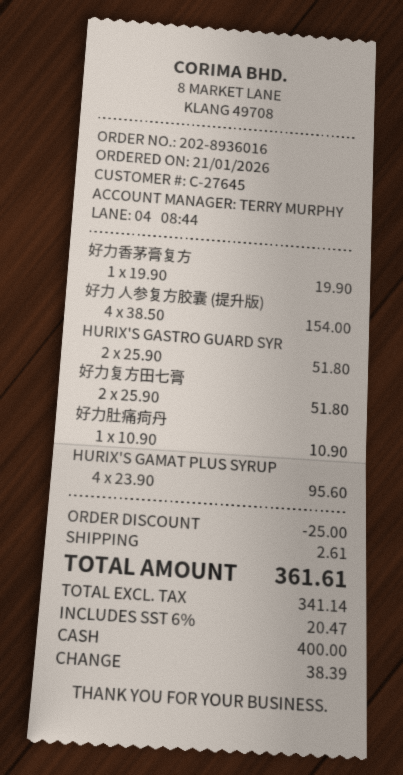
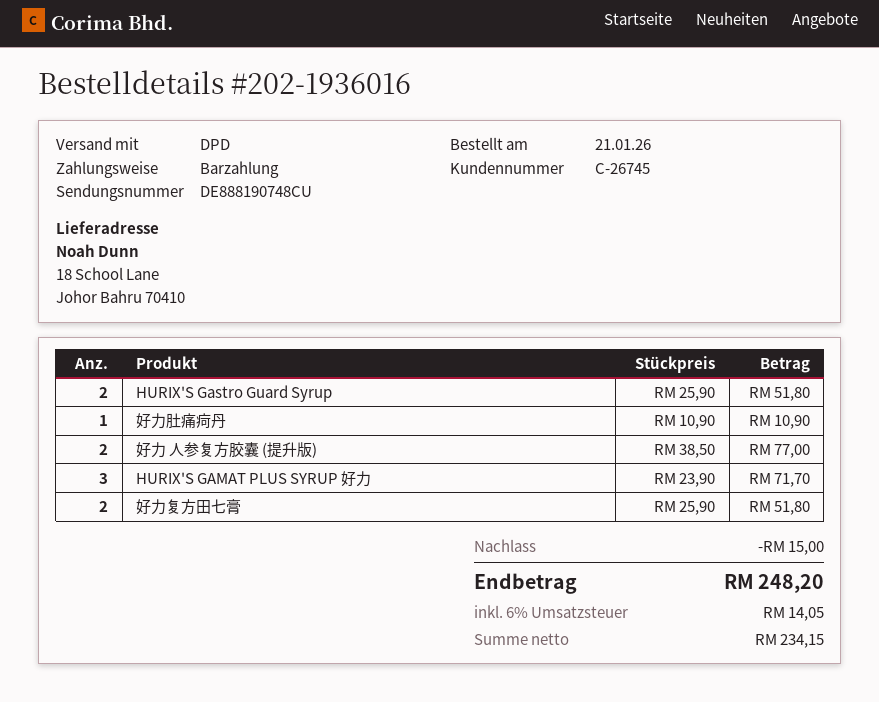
order number: 202-8936016 -> 202-1936016
customer number: C-27645 -> C-26745
好力香茅膏复方: 1 x 19.90 = 19.90 -> none
好力 人参复方胶囊 (提升版): 4 x 38.50 = 154.00 -> 2 x 38.50 = 77.00
HURIX'S GAMAT PLUS SYRUP: 4 x 23.90 = 95.60 -> 3 x 23.90 = 71.70
discount: 25.00 -> 15.00
shipping: 2.61 -> none
net: 341.14 -> 234.15
tax: 6% = 20.47 -> 6% = 14.05
total: 361.61 -> 248.20

